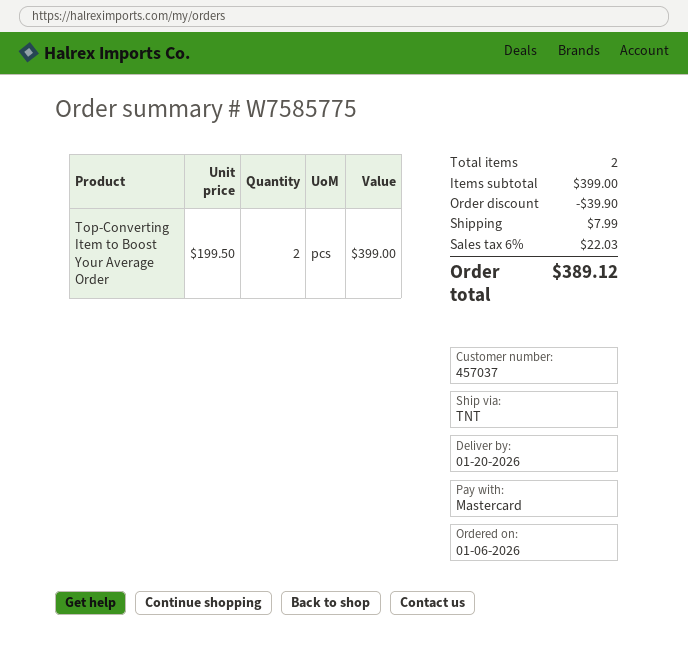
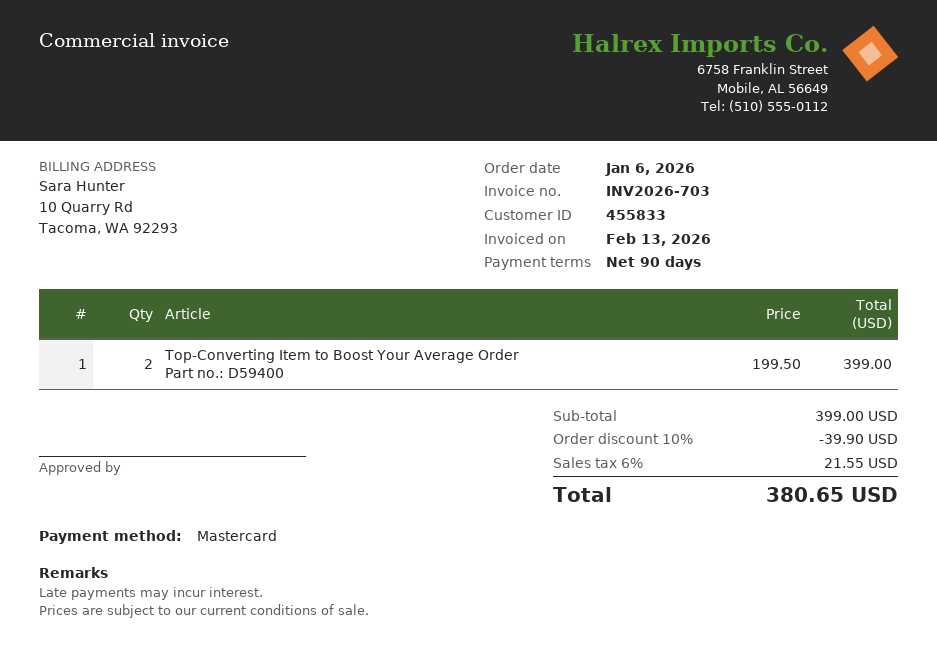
customer number: 457037 -> 455833
shipping: 7.99 -> none
tax: 6% = 22.03 -> 6% = 21.55
total: 389.12 -> 380.65

